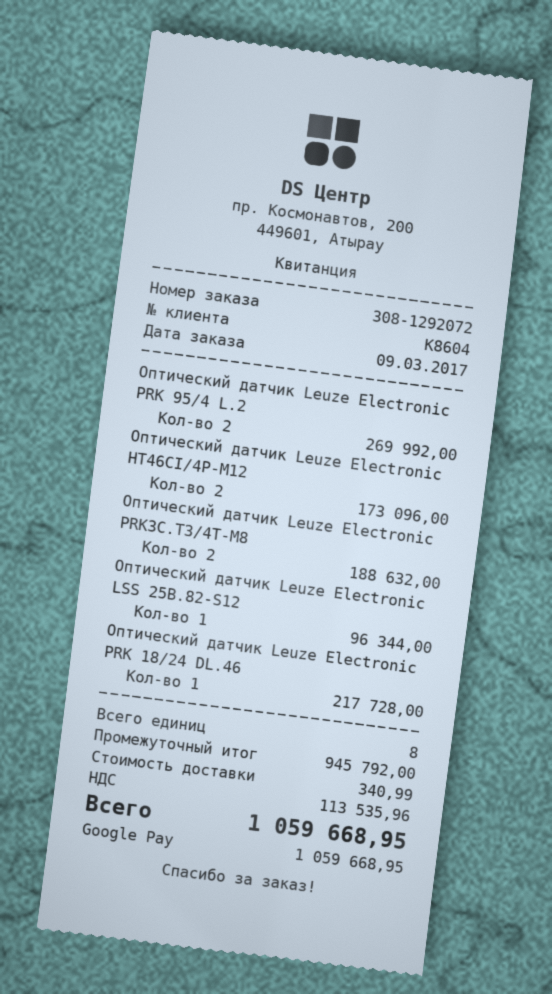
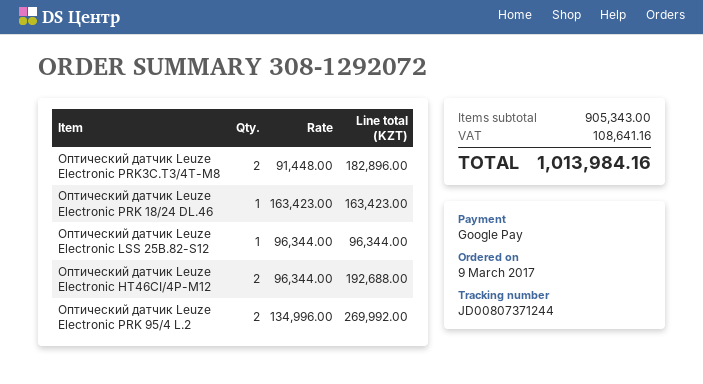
Оптический датчик Leuze Electronic HT46CI/4P-M12: 2 for 173096.00 -> 2 for 192688.00
Оптический датчик Leuze Electronic PRK3C.T3/4T-M8: 2 for 188632.00 -> 2 for 182896.00
Оптический датчик Leuze Electronic PRK 18/24 DL.46: 1 for 217728.00 -> 1 for 163423.00
subtotal: 945792.00 -> 905343.00
shipping: 340.99 -> none
tax: 113535.96 -> 108641.16
total: 1059668.95 -> 1013984.16

